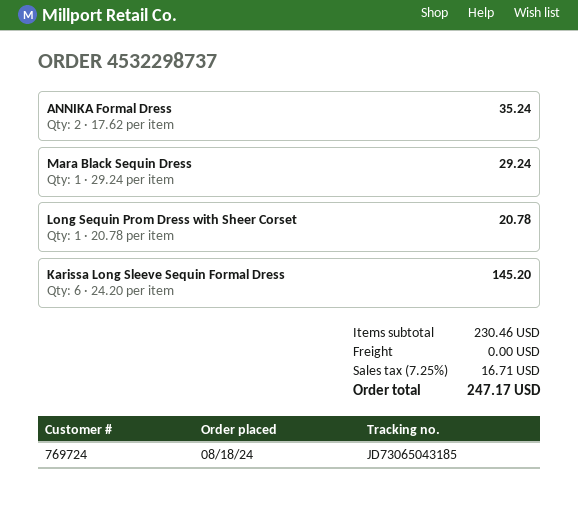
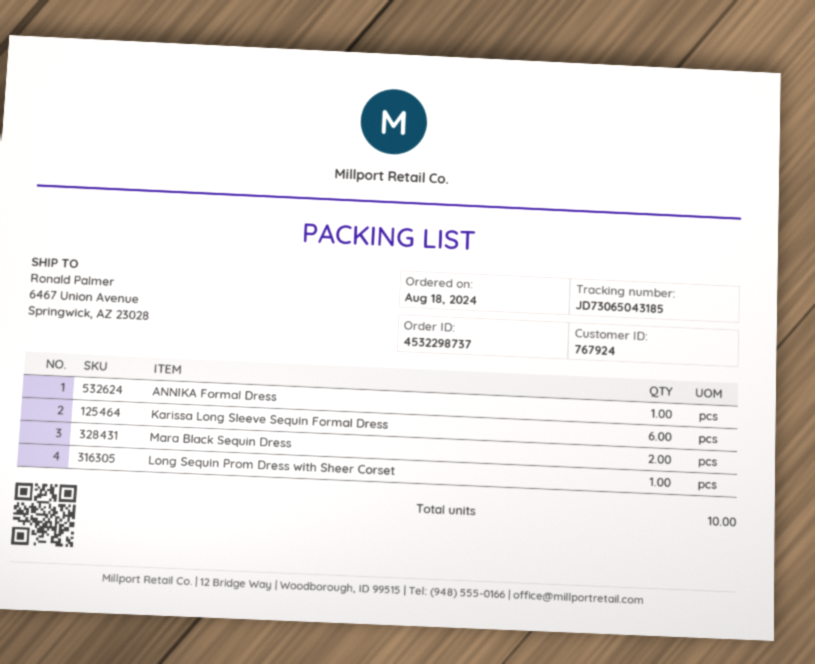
customer number: 769724 -> 767924
ANNIKA Formal Dress: 2 -> 1
Mara Black Sequin Dress: 1 -> 2

